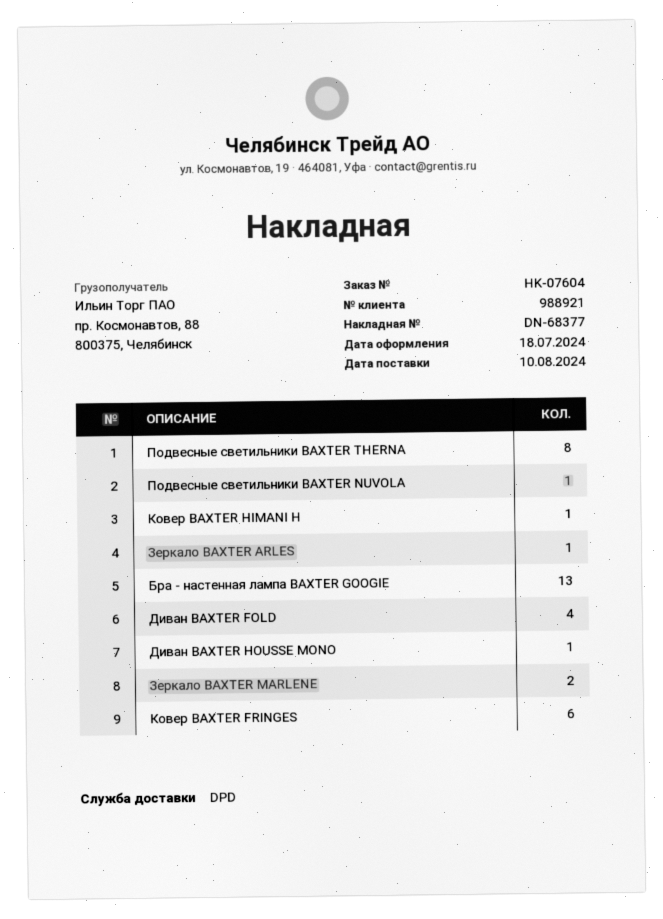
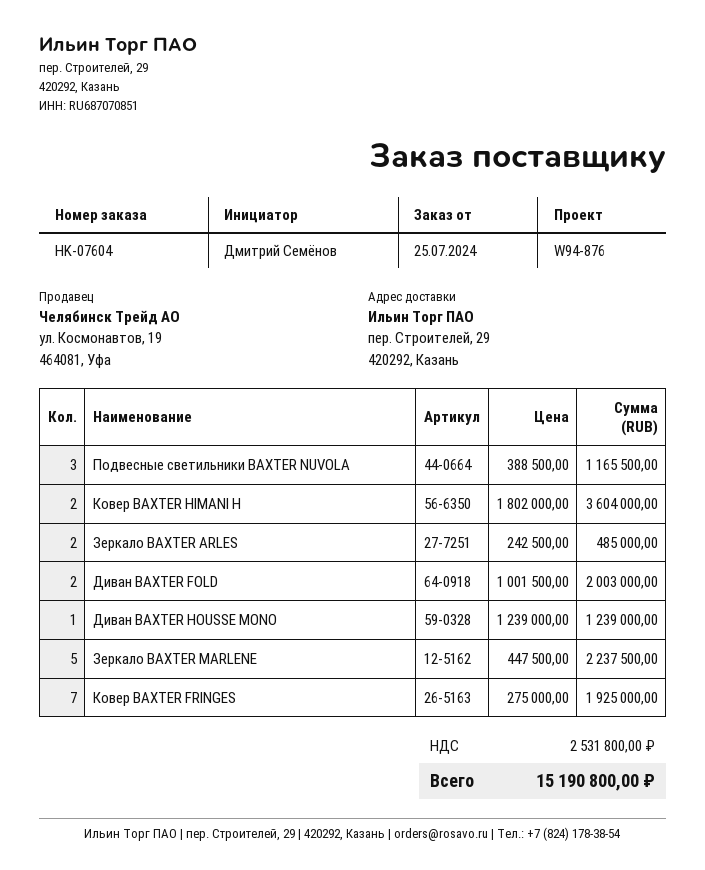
order date: 2024-07-18 -> 2024-07-25
ship to: пр. Космонавтов, 88, 800375, Челябинск -> пер. Строителей, 29, 420292, Казань
Подвесные светильники BAXTER THERNA: 8 -> none
Подвесные светильники BAXTER NUVOLA: 1 -> 3
Ковер BAXTER HIMANI H: 1 -> 2
Зеркало BAXTER ARLES: 1 -> 2
Бра - настенная лампа BAXTER GOOGIE: 13 -> none
Диван BAXTER FOLD: 4 -> 2
Зеркало BAXTER MARLENE: 2 -> 5
Ковер BAXTER FRINGES: 6 -> 7

